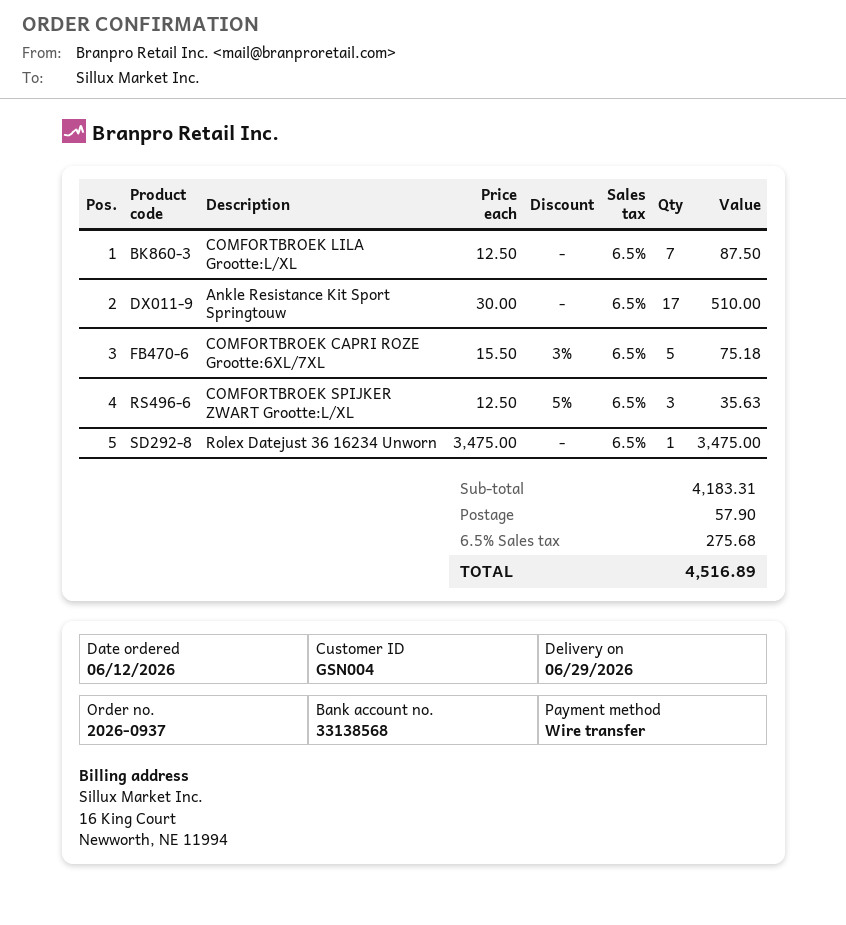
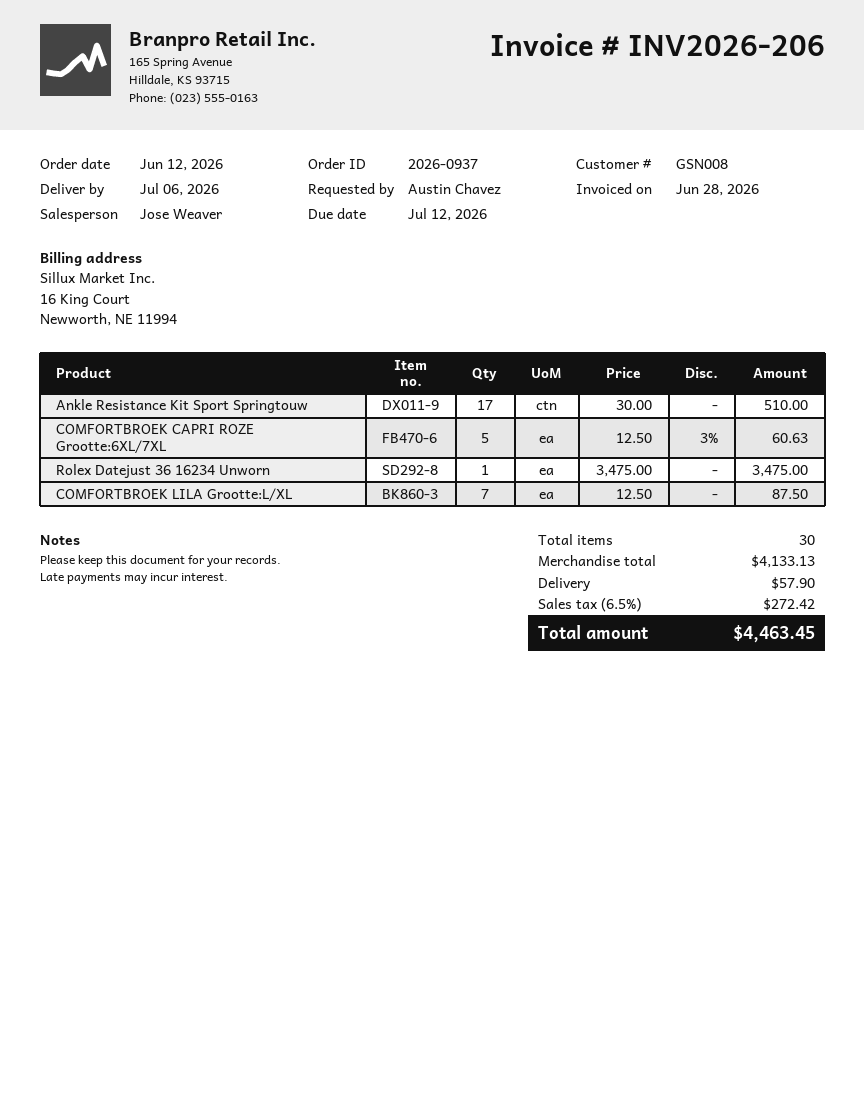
delivery date: 2026-06-29 -> 2026-07-06
customer number: GSN004 -> GSN008
COMFORTBROEK CAPRI ROZE Grootte:6XL/7XL: 5 x 15.50 - 3% = 75.18 -> 5 x 12.50 - 3% = 60.63
COMFORTBROEK SPIJKER ZWART Grootte:L/XL: 3 x 12.50 - 5% = 35.63 -> none
subtotal: 4183.31 -> 4133.13
tax: 6.5% = 275.68 -> 6.5% = 272.42
total: 4516.89 -> 4463.45

